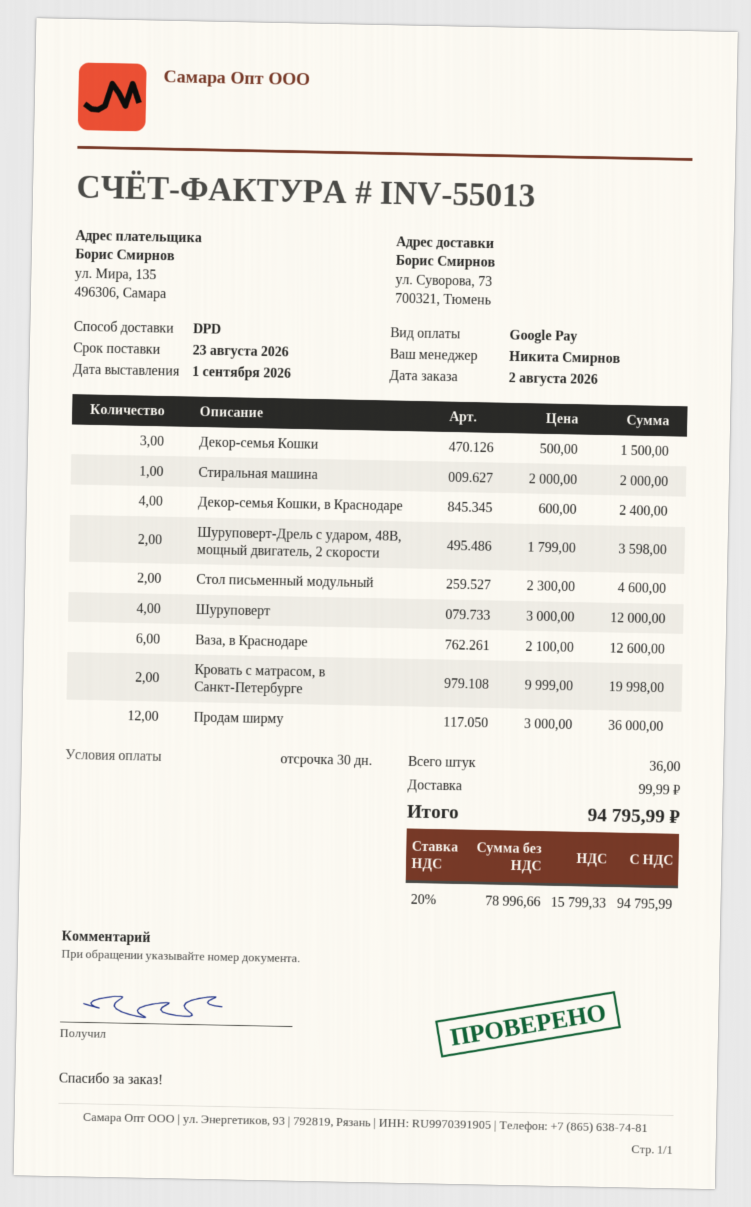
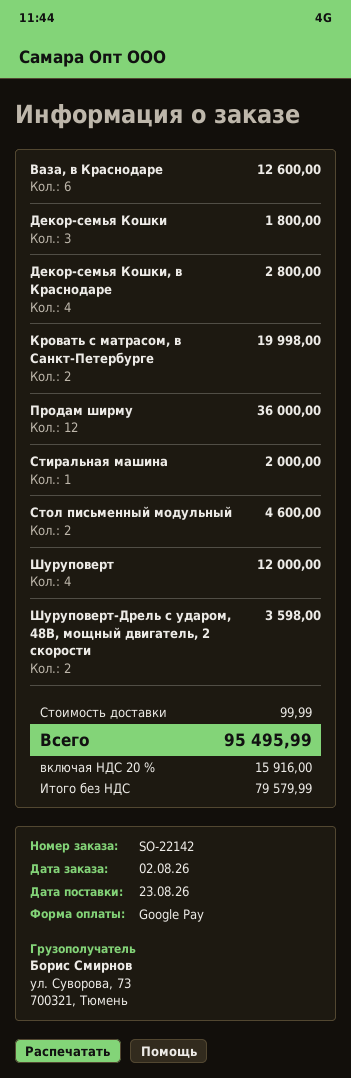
Декор-семья Кошки: 3 for 1500.00 -> 3 for 1800.00
Декор-семья Кошки, в Краснодаре: 4 for 2400.00 -> 4 for 2800.00
net: 78996.66 -> 79579.99
tax: 20% = 15799.33 -> 20% = 15916.00
total: 94795.99 -> 95495.99

